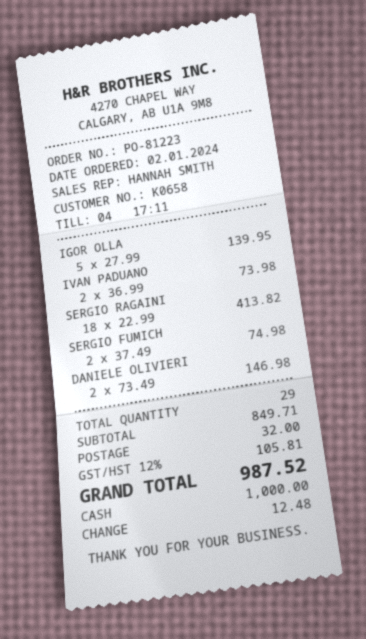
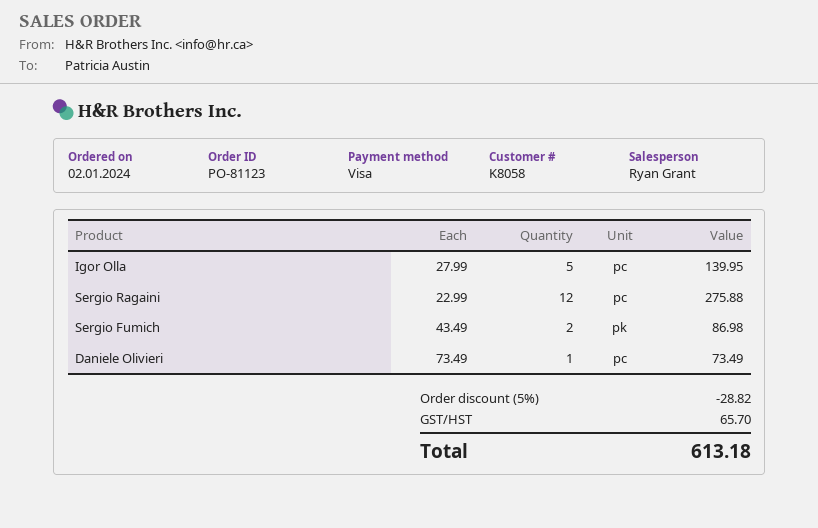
order number: PO-81223 -> PO-81123
customer number: K0658 -> K8058
sales rep: HANNAH SMITH -> Ryan Grant
payment method: cash -> Visa
IVAN PADUANO: 2 x 36.99 = 73.98 -> none
SERGIO RAGAINI: 18 x 22.99 = 413.82 -> 12 x 22.99 = 275.88
SERGIO FUMICH: 2 x 37.49 = 74.98 -> 2 x 43.49 = 86.98
DANIELE OLIVIERI: 2 x 73.49 = 146.98 -> 1 x 73.49 = 73.49
discount: none -> 5% = 28.82
shipping: 32.00 -> none
tax: 105.81 -> 65.70
total: 987.52 -> 613.18

